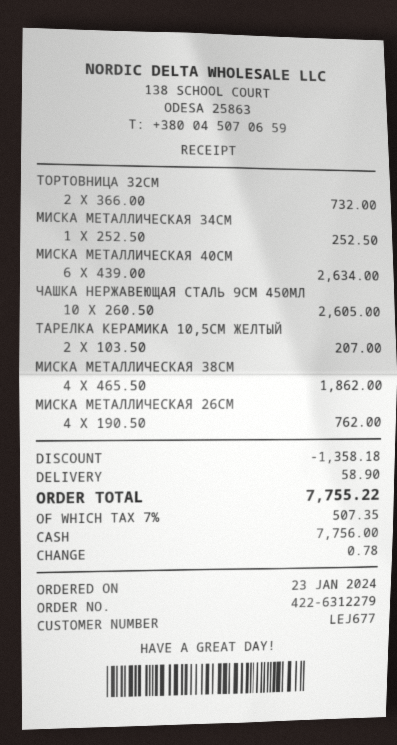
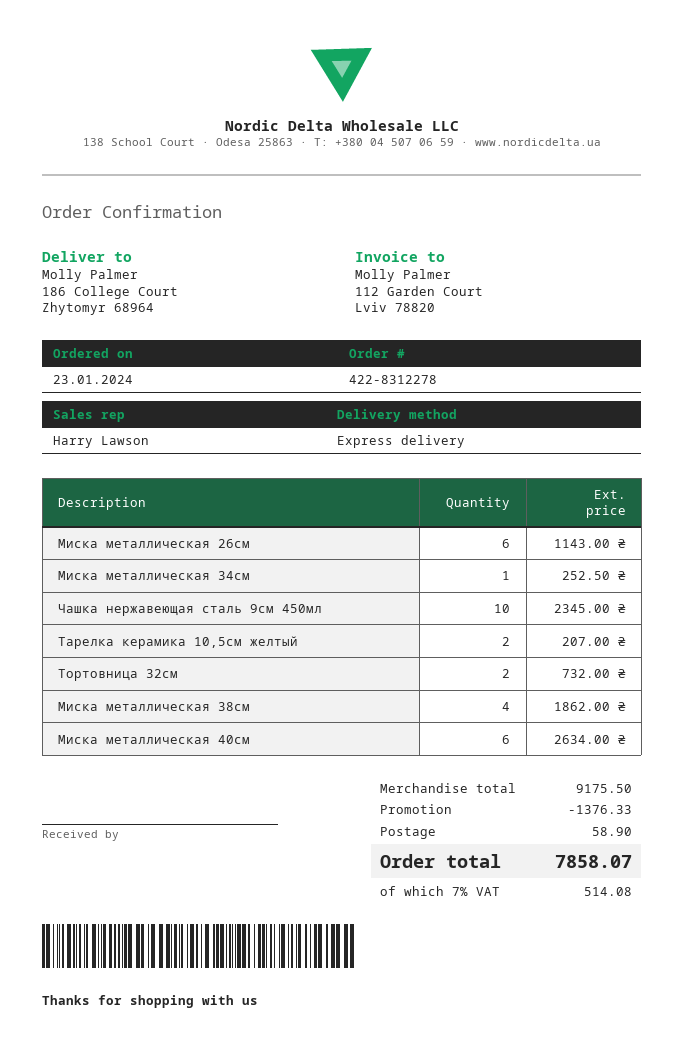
order number: 422-6312279 -> 422-8312278
ЧАШКА НЕРЖАВЕЮЩАЯ СТАЛЬ 9СМ 450МЛ: 10 for 2605.00 -> 10 for 2345.00
МИСКА МЕТАЛЛИЧЕСКАЯ 26СМ: 4 for 762.00 -> 6 for 1143.00
discount: 1358.18 -> 1376.33
tax: 7% = 507.35 -> 7% = 514.08
total: 7755.22 -> 7858.07

